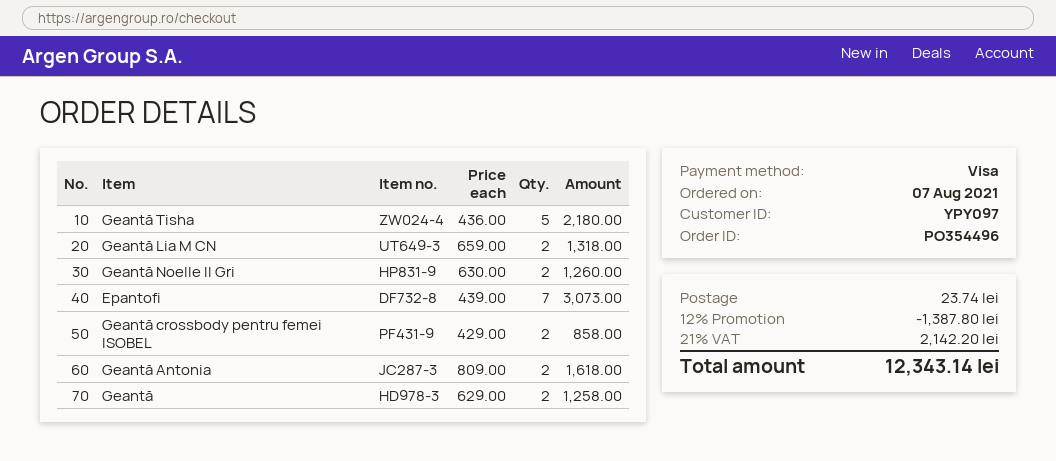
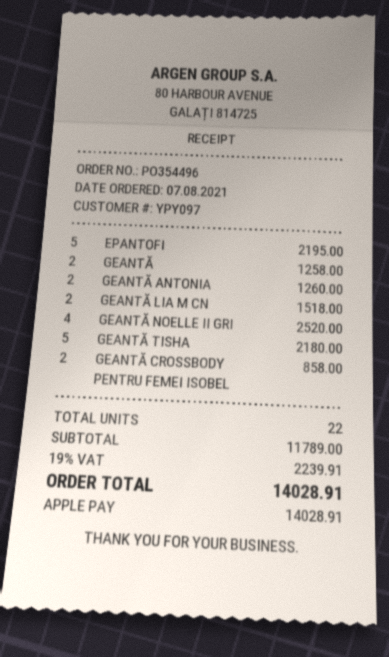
payment method: Visa -> Apple Pay
Geantă Lia M CN: 2 for 1318.00 -> 2 for 1518.00
Geantă Noelle II Gri: 2 for 1260.00 -> 4 for 2520.00
Epantofi: 7 for 3073.00 -> 5 for 2195.00
Geantă Antonia: 2 for 1618.00 -> 2 for 1260.00
discount: 12% = 1387.80 -> none
shipping: 23.74 -> none
tax: 21% = 2142.20 -> 19% = 2239.91
total: 12343.14 -> 14028.91

